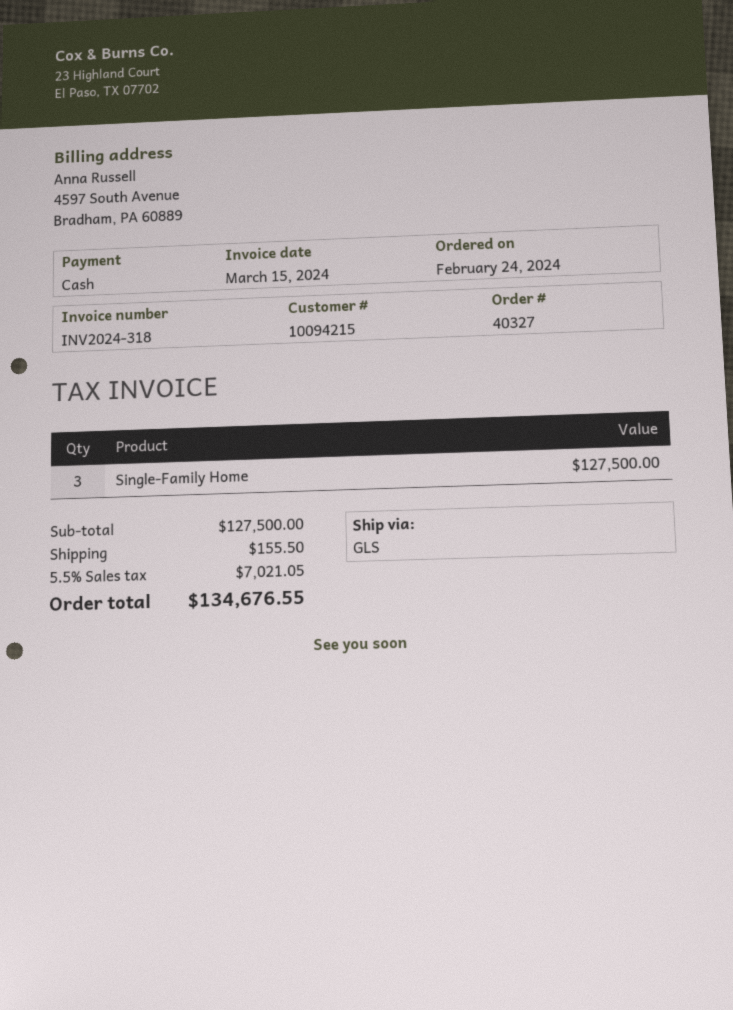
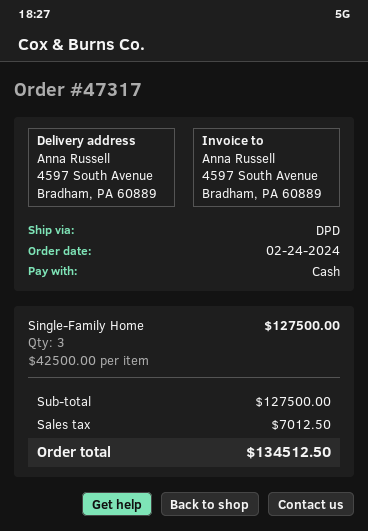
order number: 40327 -> 47317
shipping method: GLS -> DPD
shipping: 155.50 -> none
tax: 7021.05 -> 7012.50
total: 134676.55 -> 134512.50

